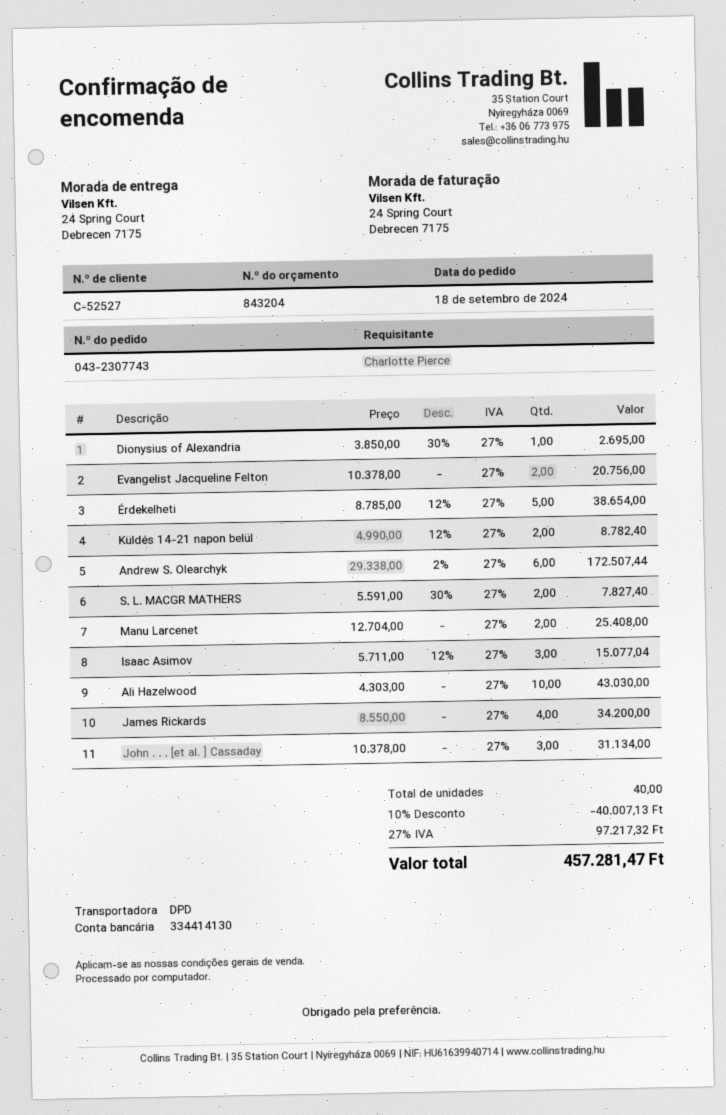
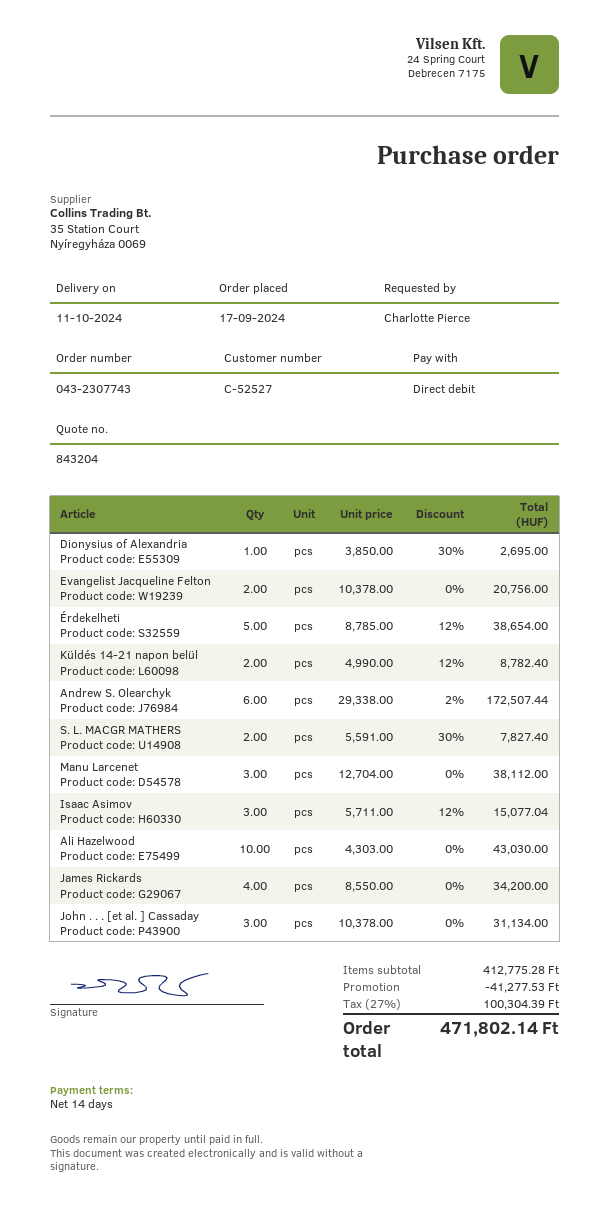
order date: 2024-09-18 -> 2024-09-17
Manu Larcenet: 2 x 12704.00 = 25408.00 -> 3 x 12704.00 = 38112.00
discount: 40007.13 -> 41277.53
tax: 27% = 97217.32 -> 27% = 100304.39
total: 457281.47 -> 471802.14

